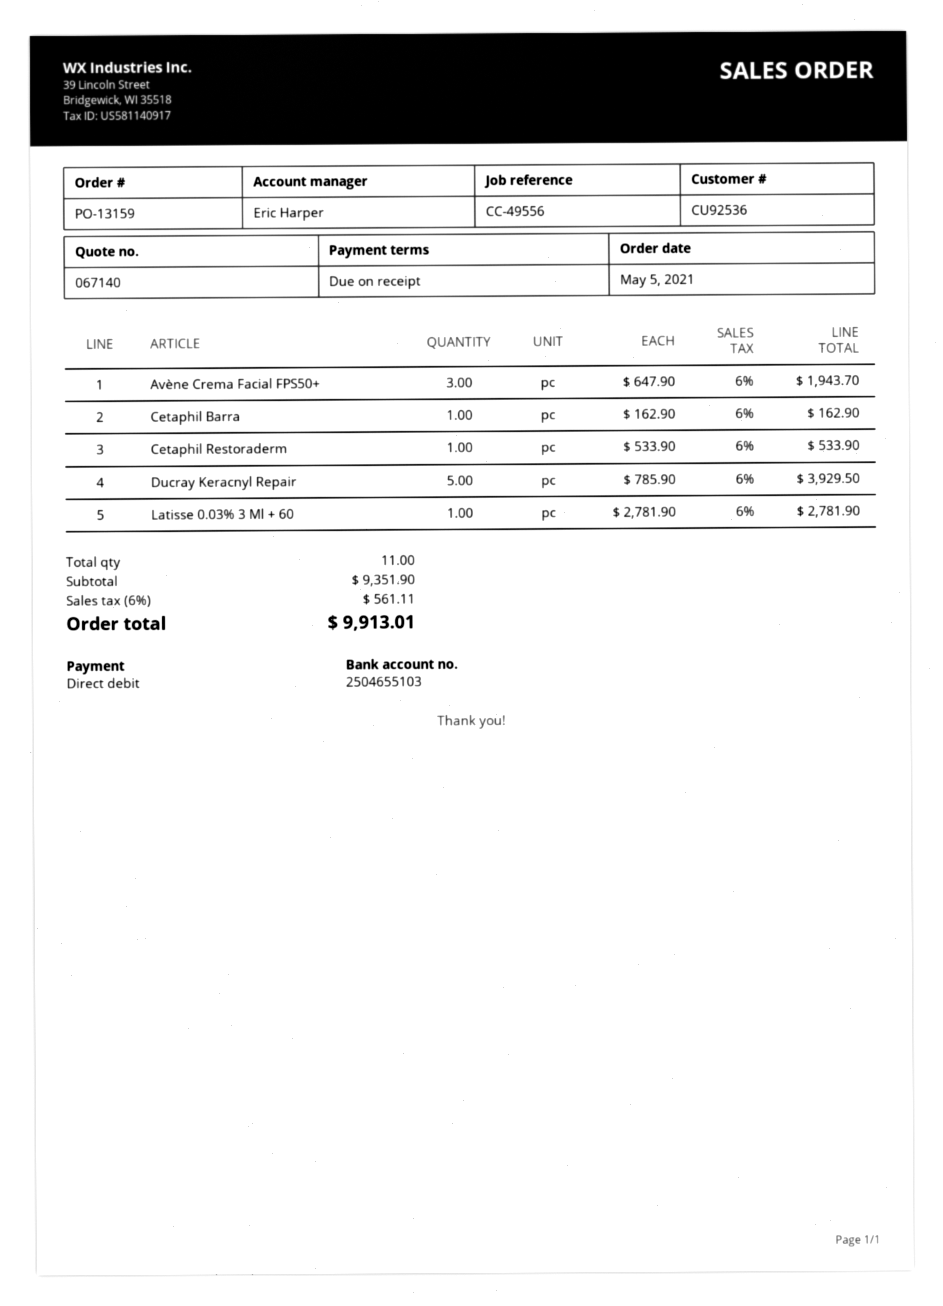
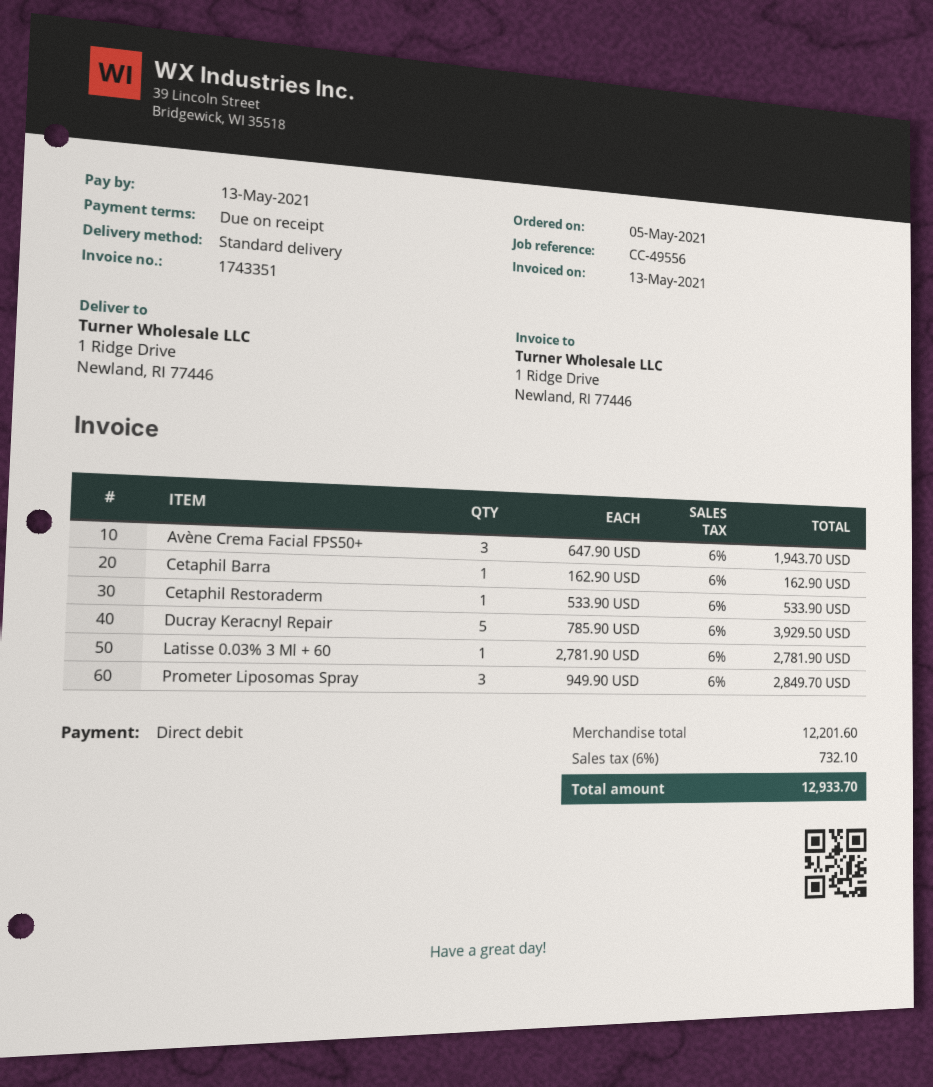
Prometer Liposomas Spray: none -> 3 x 949.90 = 2849.70
subtotal: 9351.90 -> 12201.60
tax: 6% = 561.11 -> 6% = 732.10
total: 9913.01 -> 12933.70

